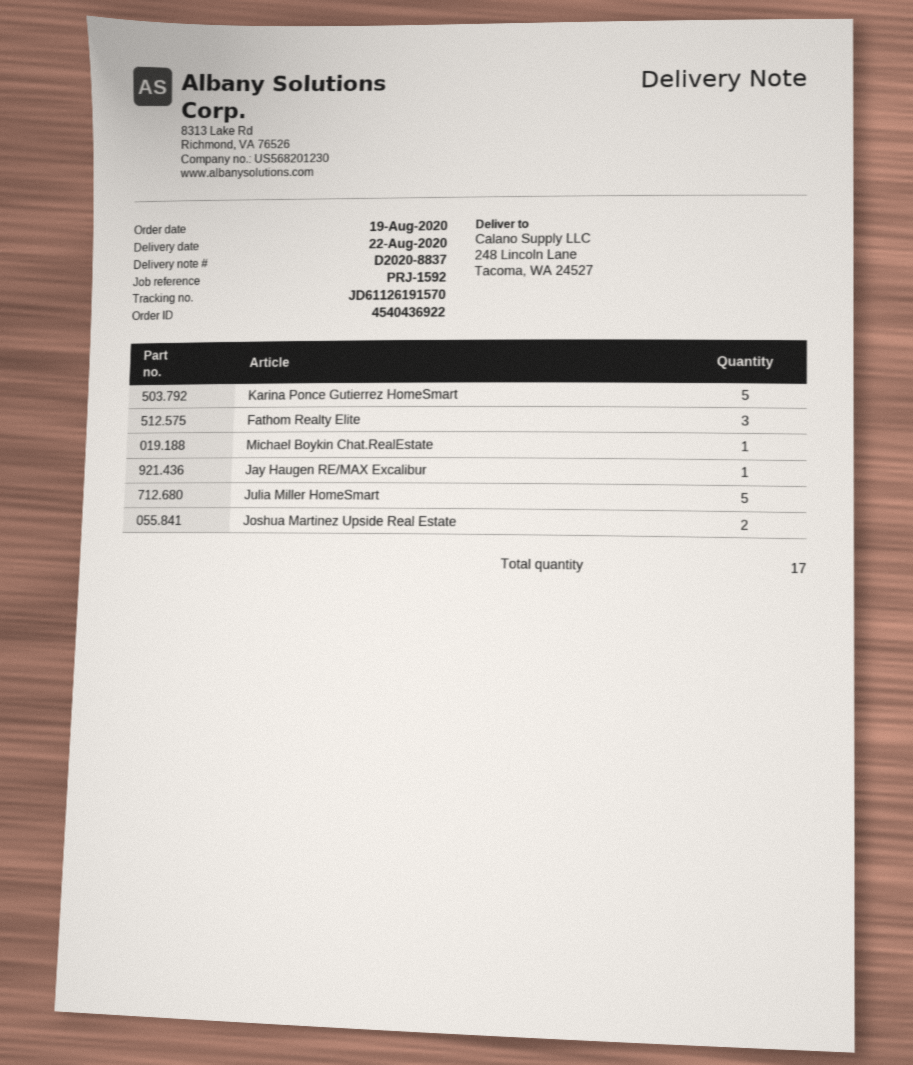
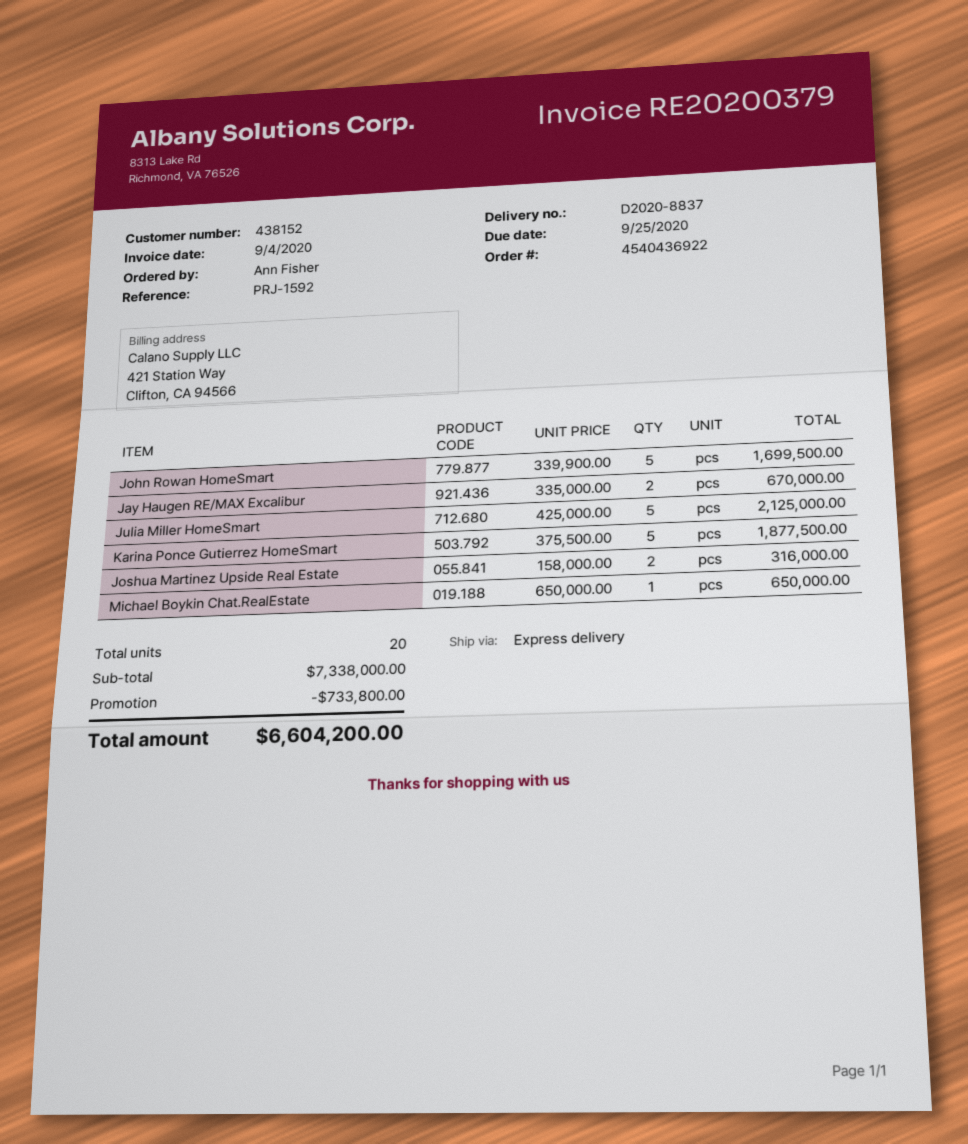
Fathom Realty Elite: 3 -> none
Jay Haugen RE/MAX Excalibur: 1 -> 2
John Rowan HomeSmart: none -> 5
total quantity: 17 -> 20

